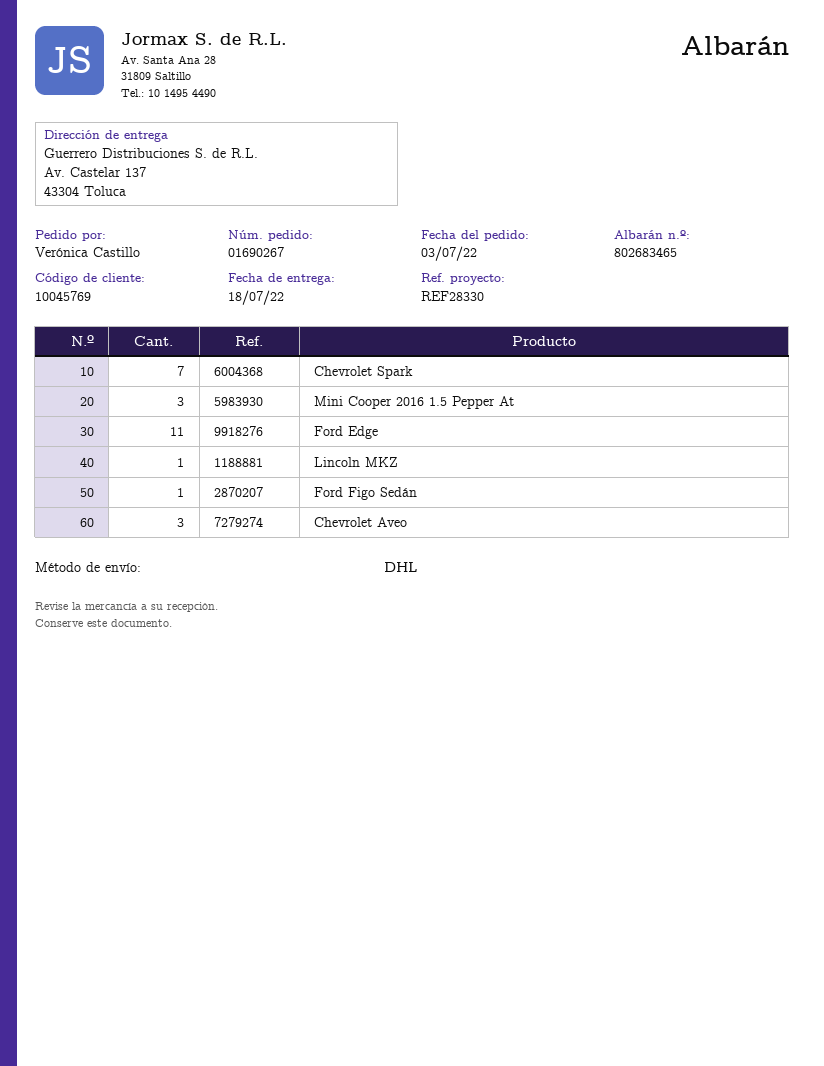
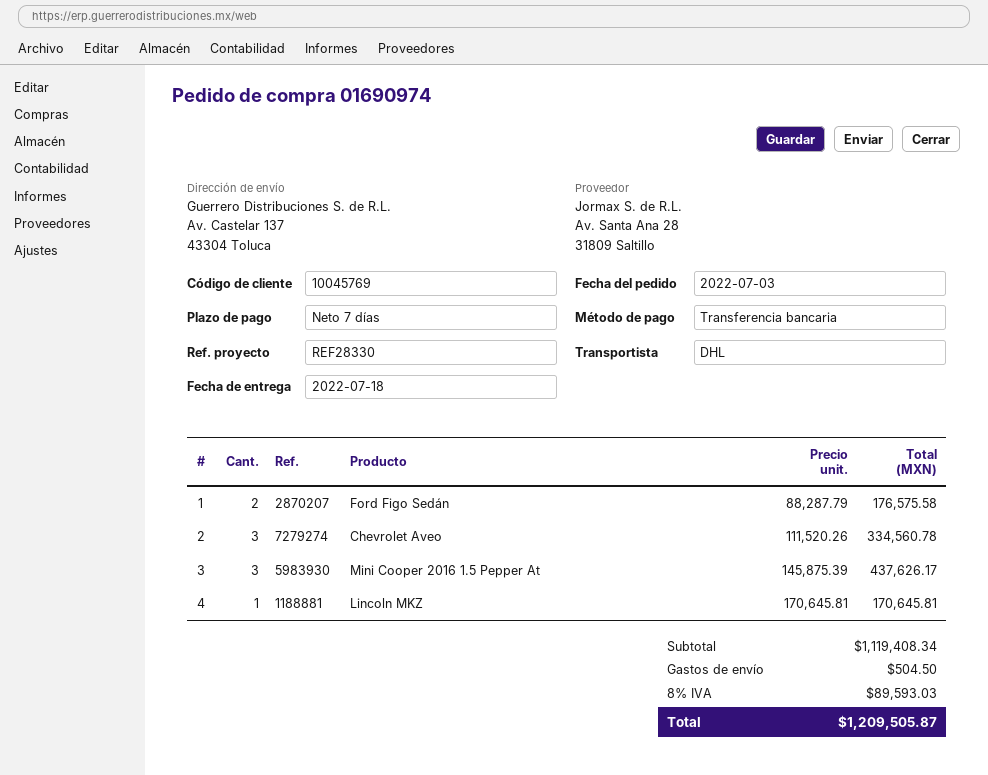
order number: 01690267 -> 01690974
Chevrolet Spark: 7 -> none
Ford Edge: 11 -> none
Ford Figo Sedán: 1 -> 2

